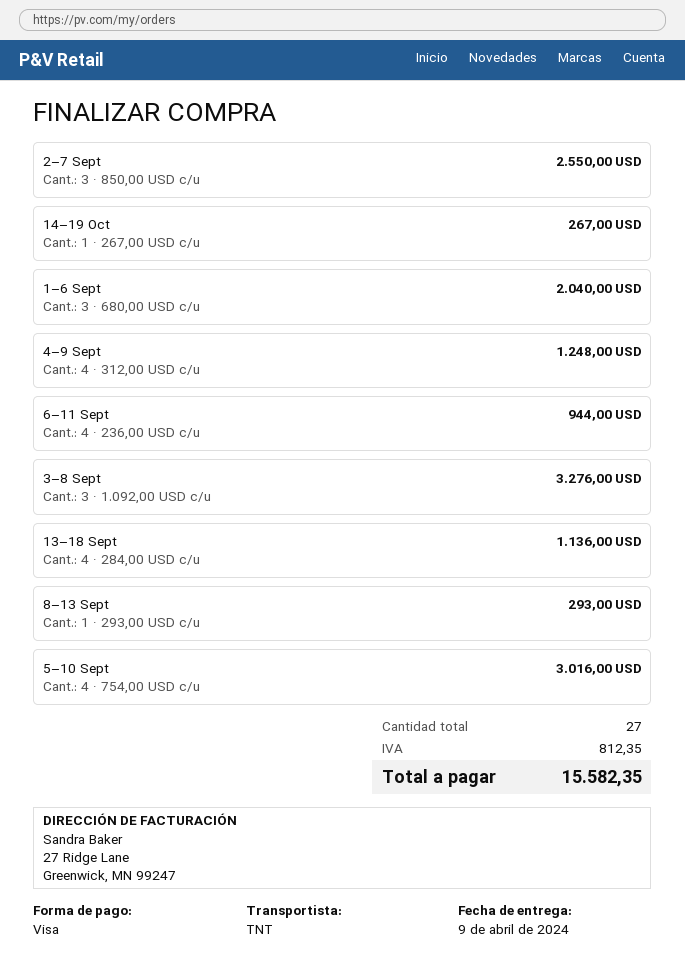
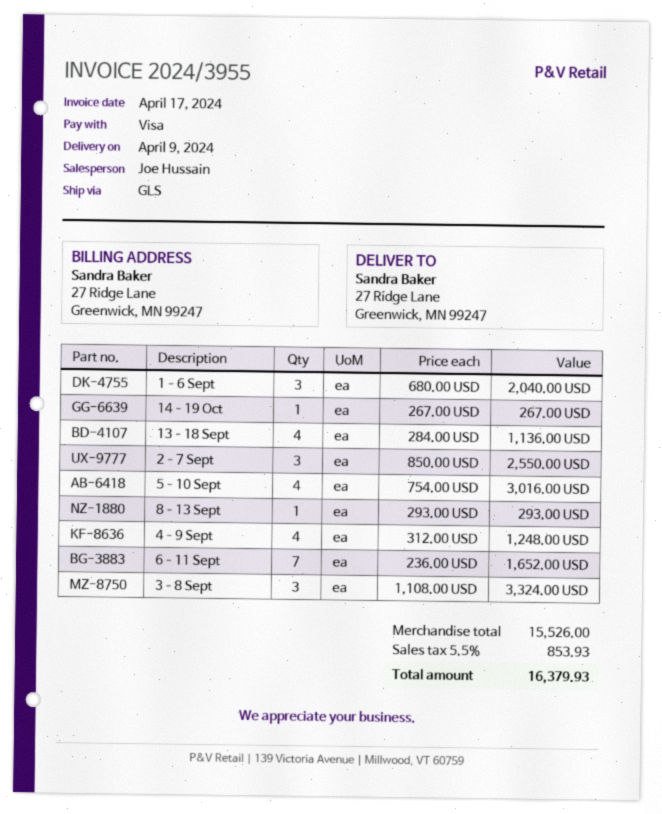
shipping method: TNT -> GLS
6–11 Sept: 4 x 236.00 = 944.00 -> 7 x 236.00 = 1652.00
3–8 Sept: 3 x 1092.00 = 3276.00 -> 3 x 1108.00 = 3324.00
tax: 812.35 -> 853.93
total: 15582.35 -> 16379.93

